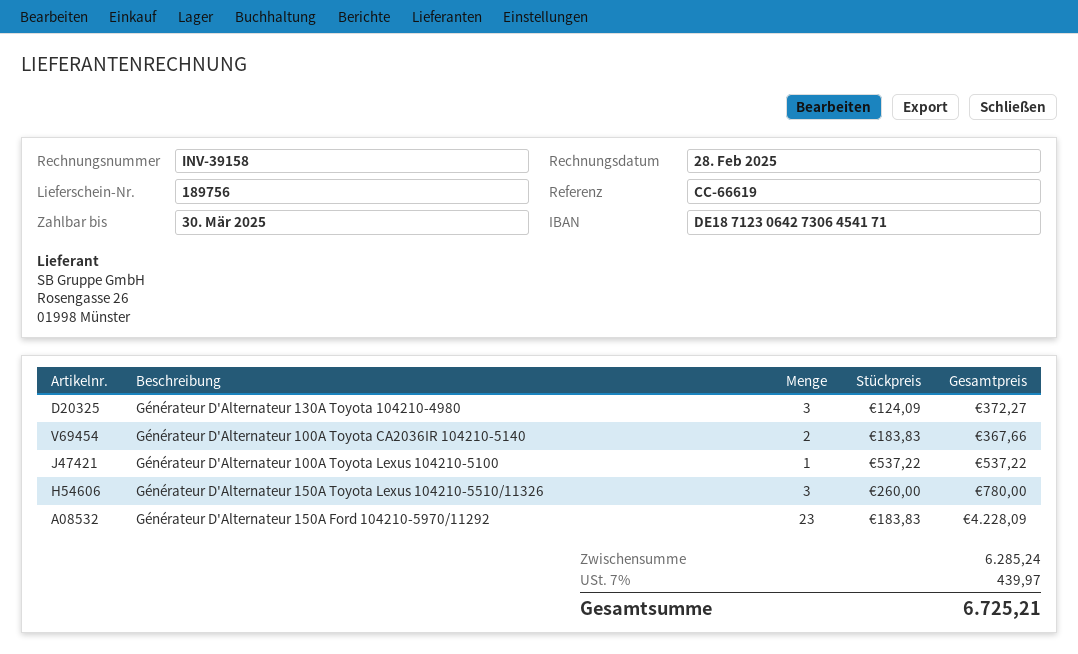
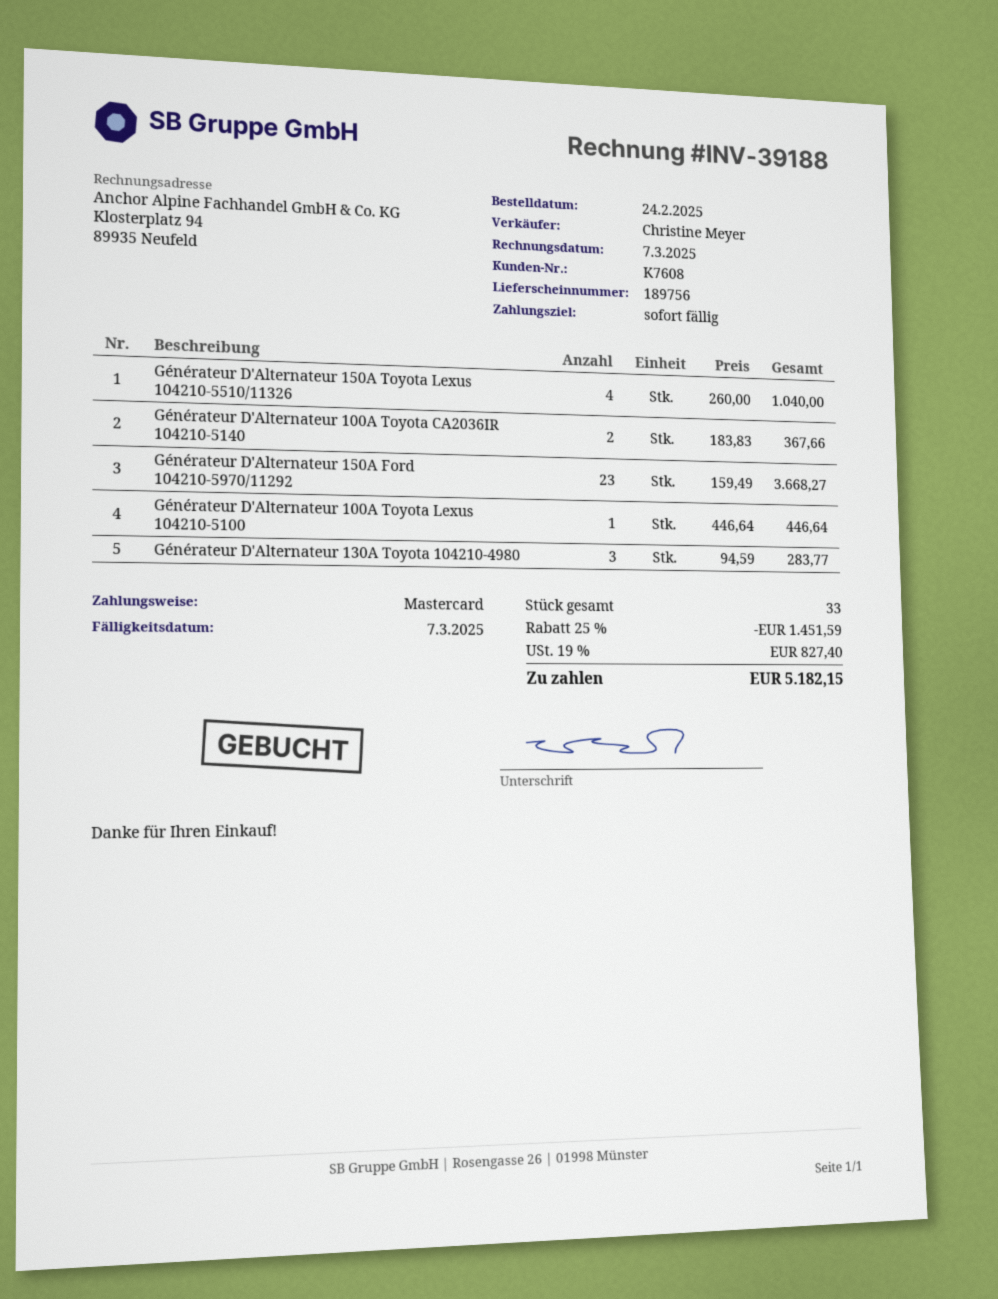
invoice number: INV-39158 -> INV-39188
invoice date: 2025-02-28 -> 2025-03-07
due date: 2025-03-30 -> 2025-03-07
Générateur D'Alternateur 130A Toyota 104210-4980: 3 x 124.09 = 372.27 -> 3 x 94.59 = 283.77
Générateur D'Alternateur 100A Toyota Lexus 104210-5100: 1 x 537.22 = 537.22 -> 1 x 446.64 = 446.64
Générateur D'Alternateur 150A Toyota Lexus 104210-5510/11326: 3 x 260.00 = 780.00 -> 4 x 260.00 = 1040.00
Générateur D'Alternateur 150A Ford 104210-5970/11292: 23 x 183.83 = 4228.09 -> 23 x 159.49 = 3668.27
discount: none -> 25% = 1451.59
tax: 7% = 439.97 -> 19% = 827.40
total: 6725.21 -> 5182.15

